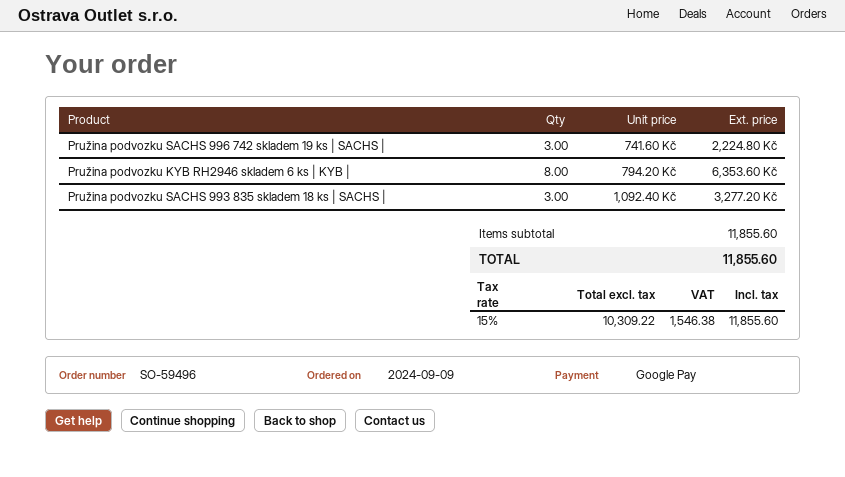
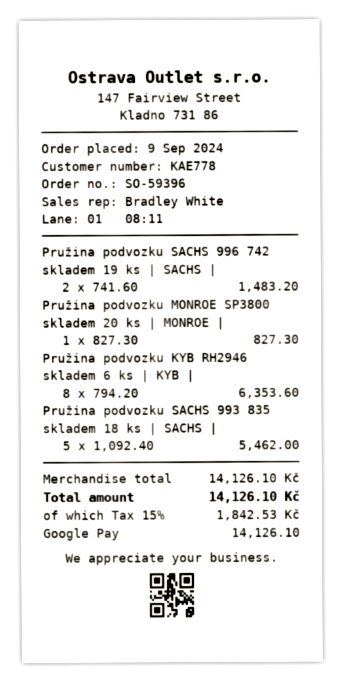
order number: SO-59496 -> SO-59396
Pružina podvozku SACHS 996 742 skladem 19 ks | SACHS |: 3 x 741.60 = 2224.80 -> 2 x 741.60 = 1483.20
Pružina podvozku SACHS 993 835 skladem 18 ks | SACHS |: 3 x 1092.40 = 3277.20 -> 5 x 1092.40 = 5462.00
Pružina podvozku MONROE SP3800 skladem 20 ks | MONROE |: none -> 1 x 827.30 = 827.30
subtotal: 11855.60 -> 14126.10
tax: 15% = 1546.38 -> 15% = 1842.53
total: 11855.60 -> 14126.10

